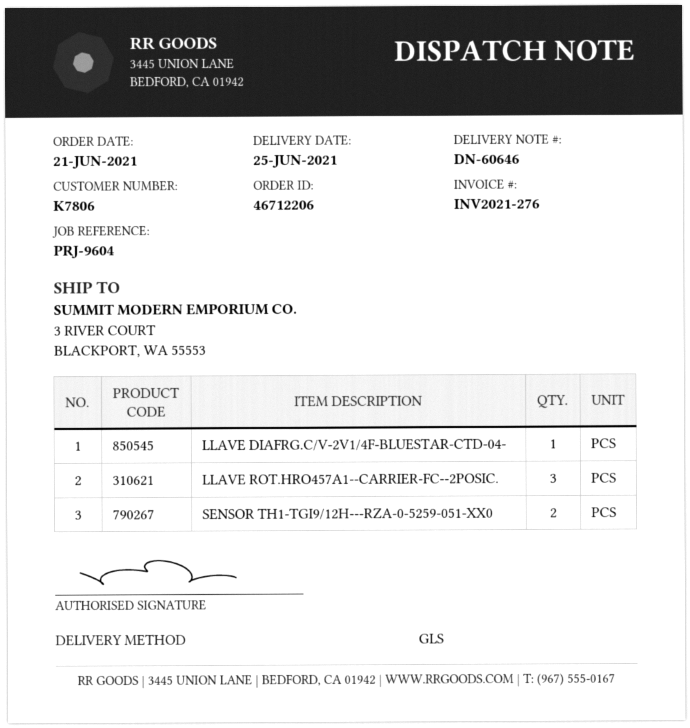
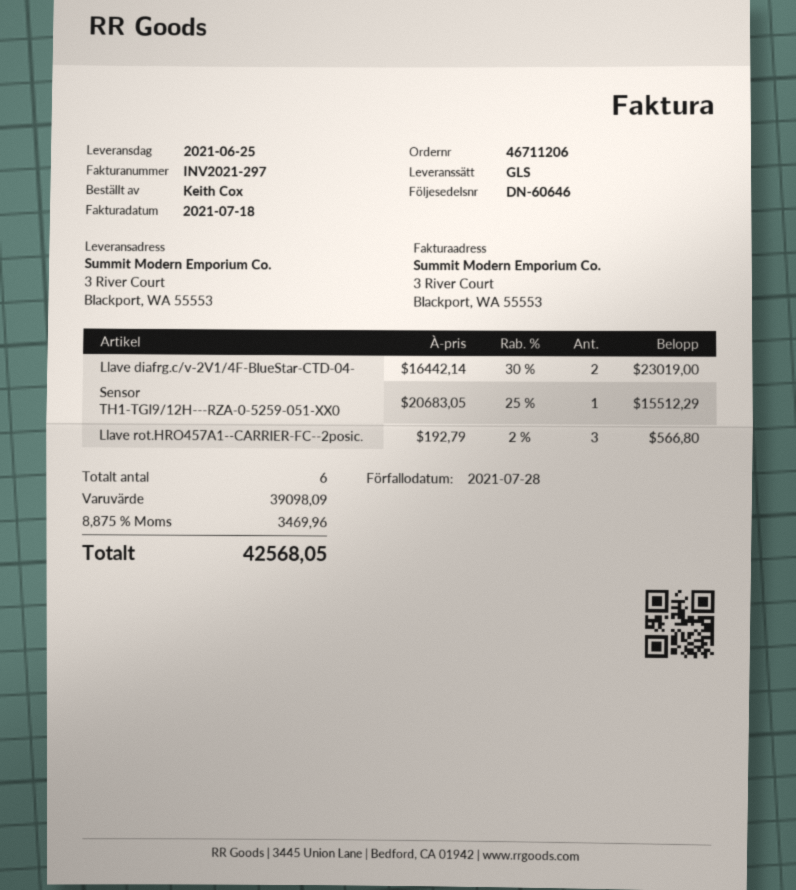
order number: 46712206 -> 46711206
invoice number: INV2021-276 -> INV2021-297
LLAVE DIAFRG.C/V-2V1/4F-BLUESTAR-CTD-04-: 1 -> 2
SENSOR TH1-TGI9/12H---RZA-0-5259-051-XX0: 2 -> 1

